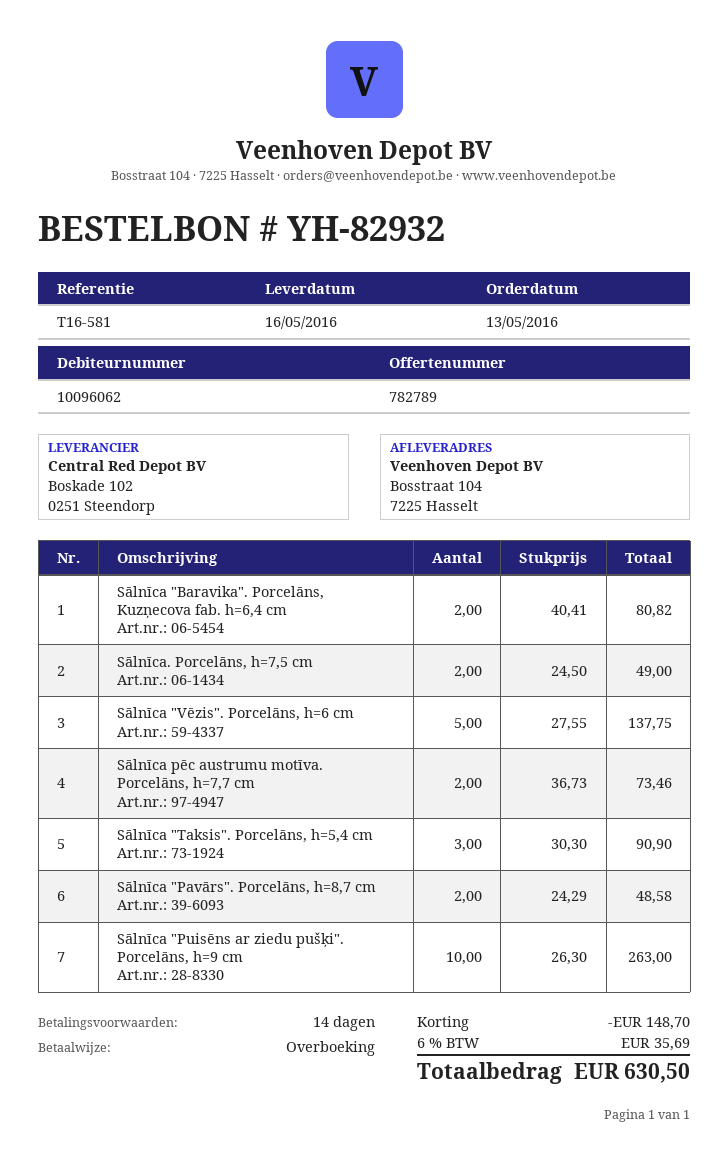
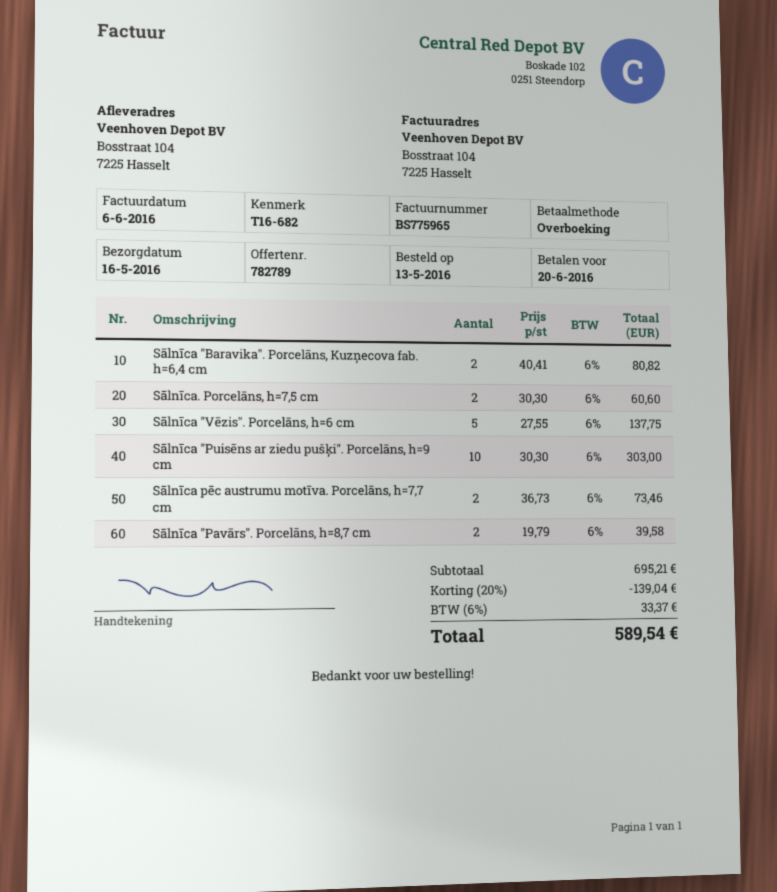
reference: T16-581 -> T16-682
Sālnīca. Porcelāns, h=7,5 cm: 2 x 24.50 = 49.00 -> 2 x 30.30 = 60.60
Sālnīca "Taksis". Porcelāns, h=5,4 cm: 3 x 30.30 = 90.90 -> none
Sālnīca "Pavārs". Porcelāns, h=8,7 cm: 2 x 24.29 = 48.58 -> 2 x 19.79 = 39.58
Sālnīca "Puisēns ar ziedu pušķi". Porcelāns, h=9 cm: 10 x 26.30 = 263.00 -> 10 x 30.30 = 303.00
discount: 148.70 -> 139.04
tax: 6% = 35.69 -> 6% = 33.37
total: 630.50 -> 589.54

